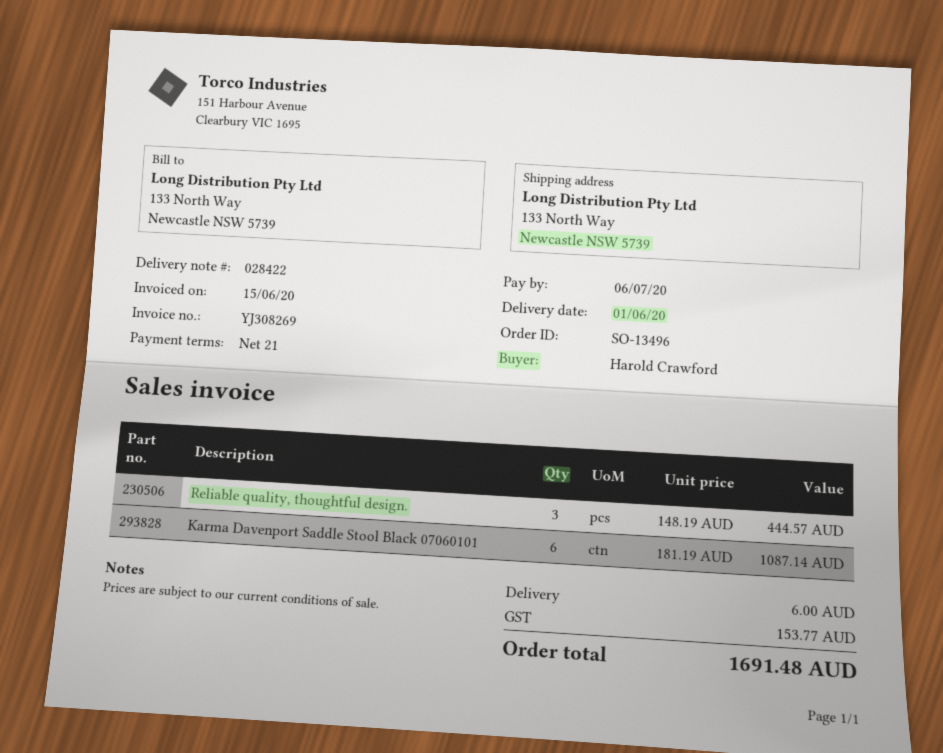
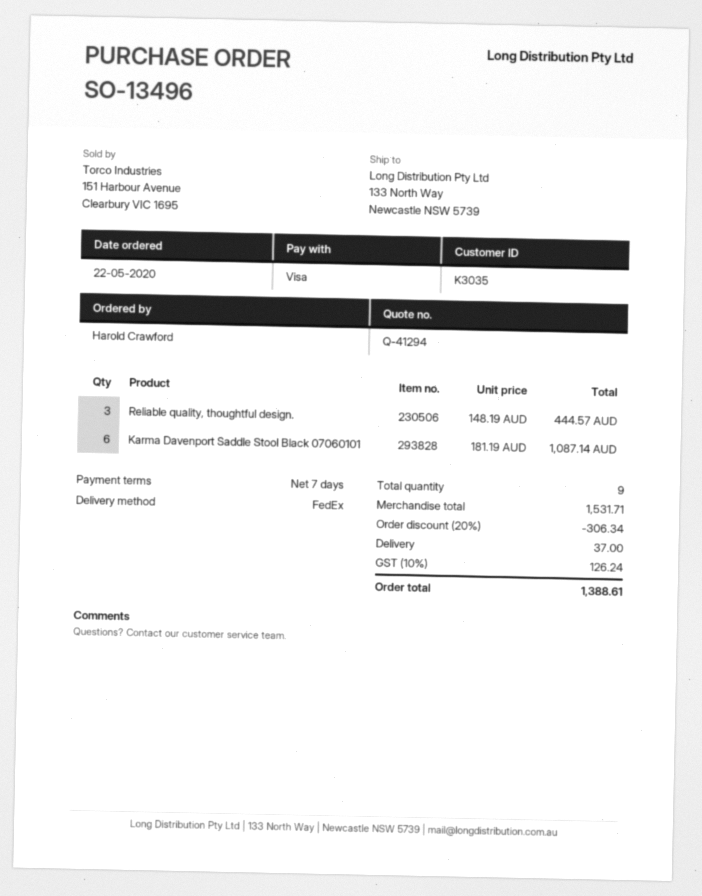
payment terms: 21 days -> 7 days
discount: none -> 20% = 306.34
shipping: 6.00 -> 37.00
tax: 153.77 -> 126.24
total: 1691.48 -> 1388.61

